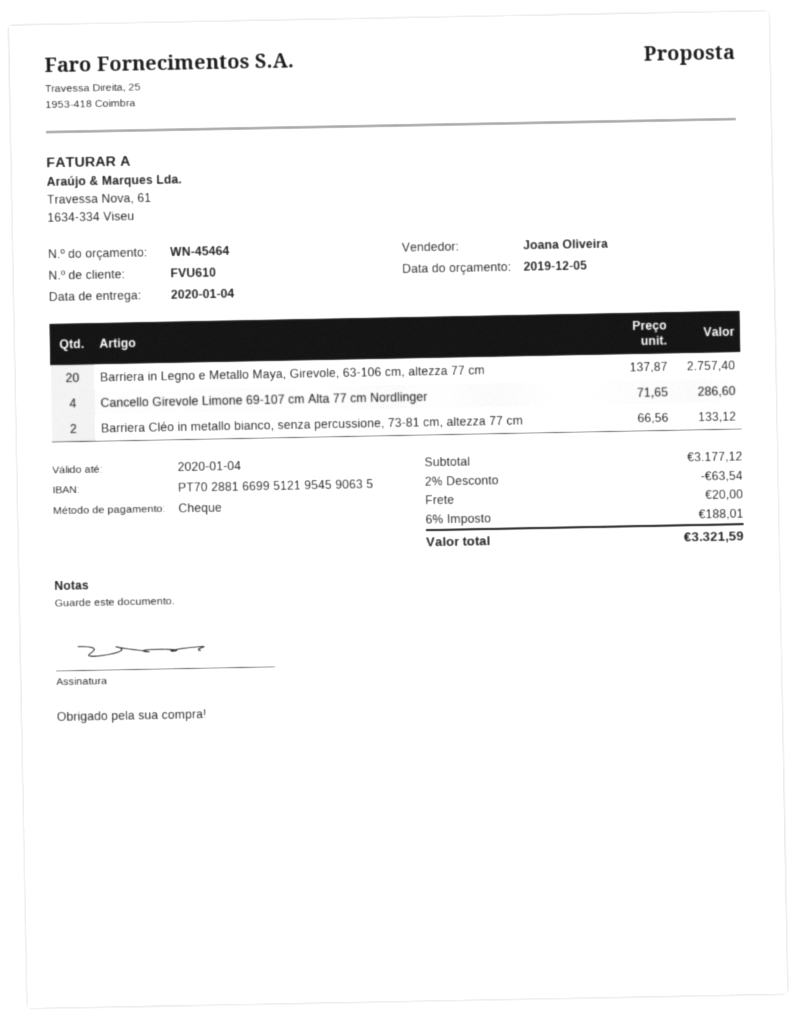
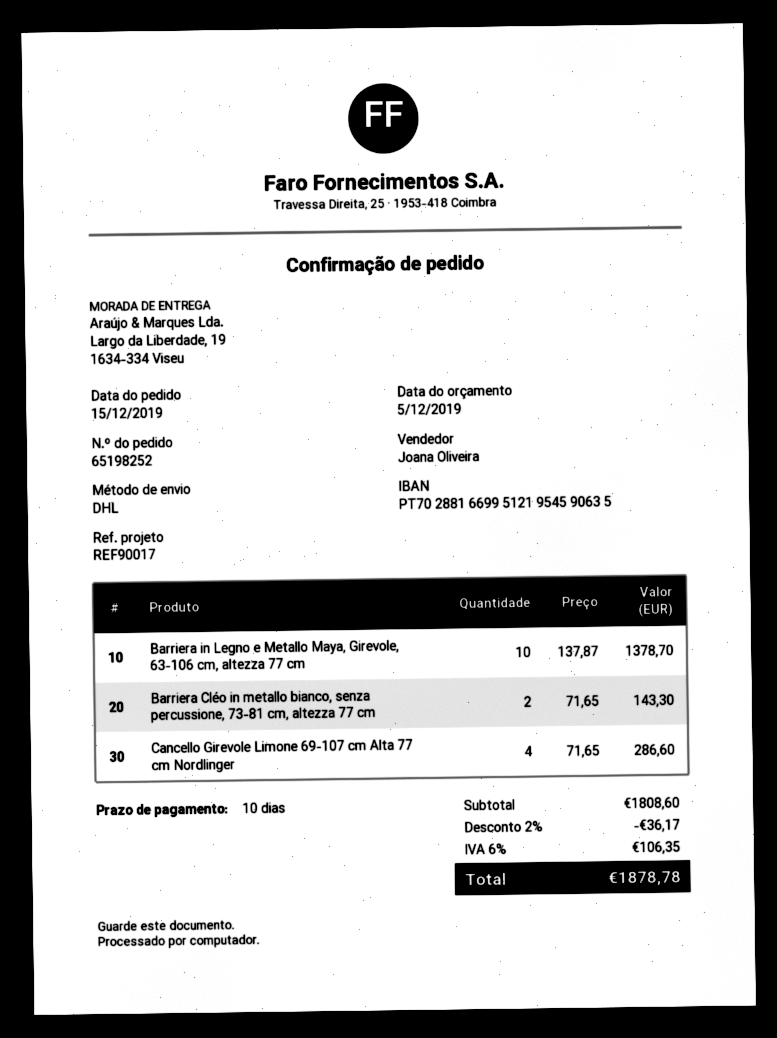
Barriera in Legno e Metallo Maya, Girevole, 63-106 cm, altezza 77 cm: 20 x 137.87 = 2757.40 -> 10 x 137.87 = 1378.70
Barriera Cléo in metallo bianco, senza percussione, 73-81 cm, altezza 77 cm: 2 x 66.56 = 133.12 -> 2 x 71.65 = 143.30
subtotal: 3177.12 -> 1808.60
discount: 2% = 63.54 -> 2% = 36.17
shipping: 20.00 -> none
tax: 6% = 188.01 -> 6% = 106.35
total: 3321.59 -> 1878.78

